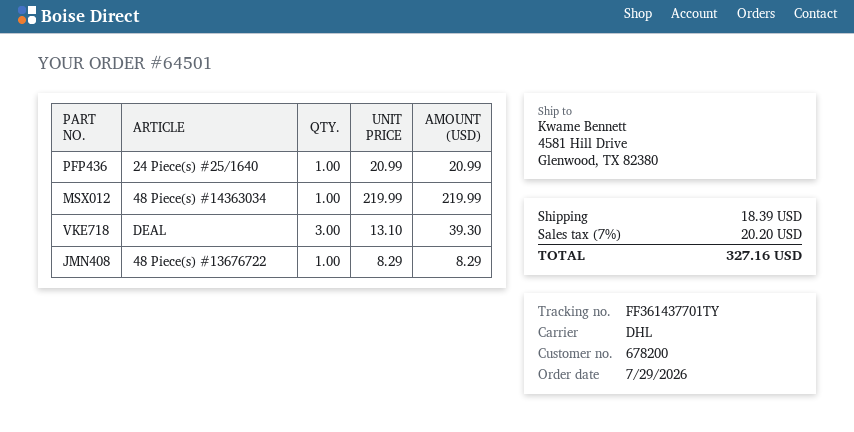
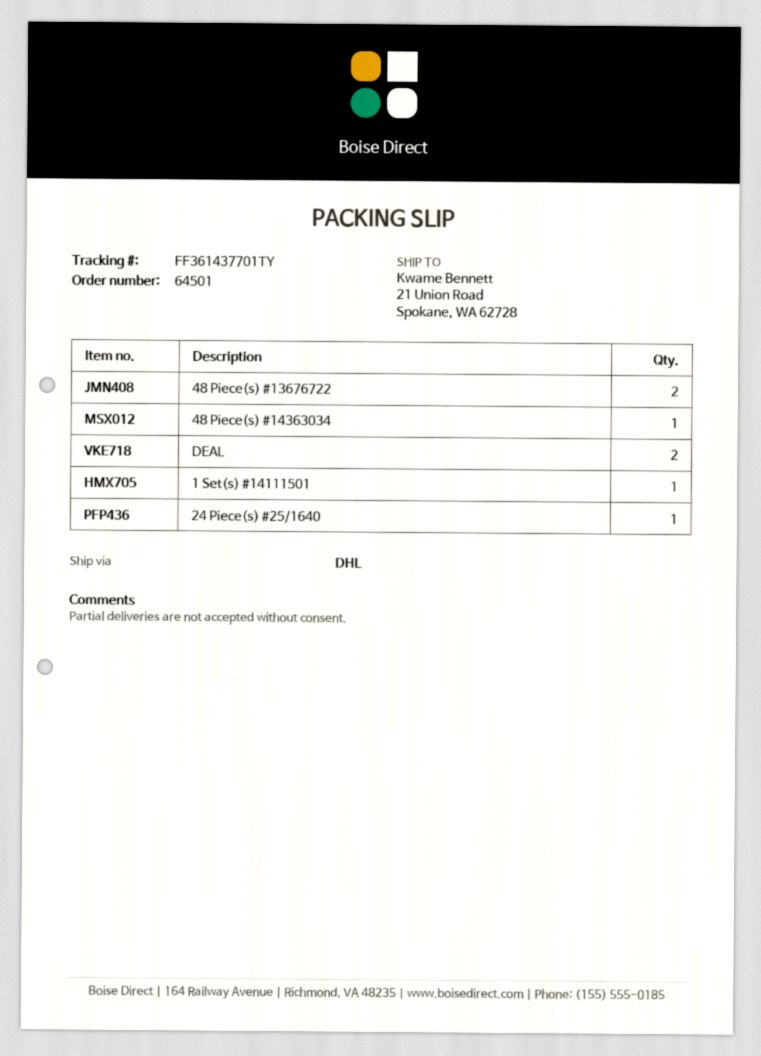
ship to: 4581 Hill Drive, Glenwood, TX 82380 -> 21 Union Road, Spokane, WA 62728
DEAL: 3 -> 2
48 Piece(s) #13676722: 1 -> 2
1 Set(s) #14111501: none -> 1

